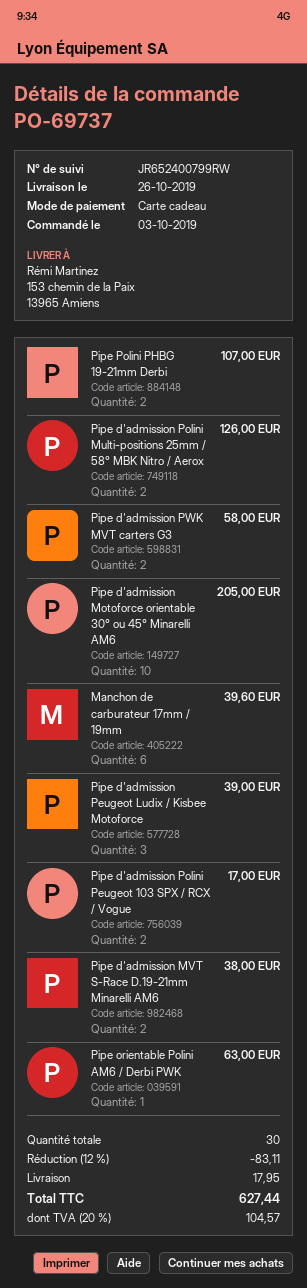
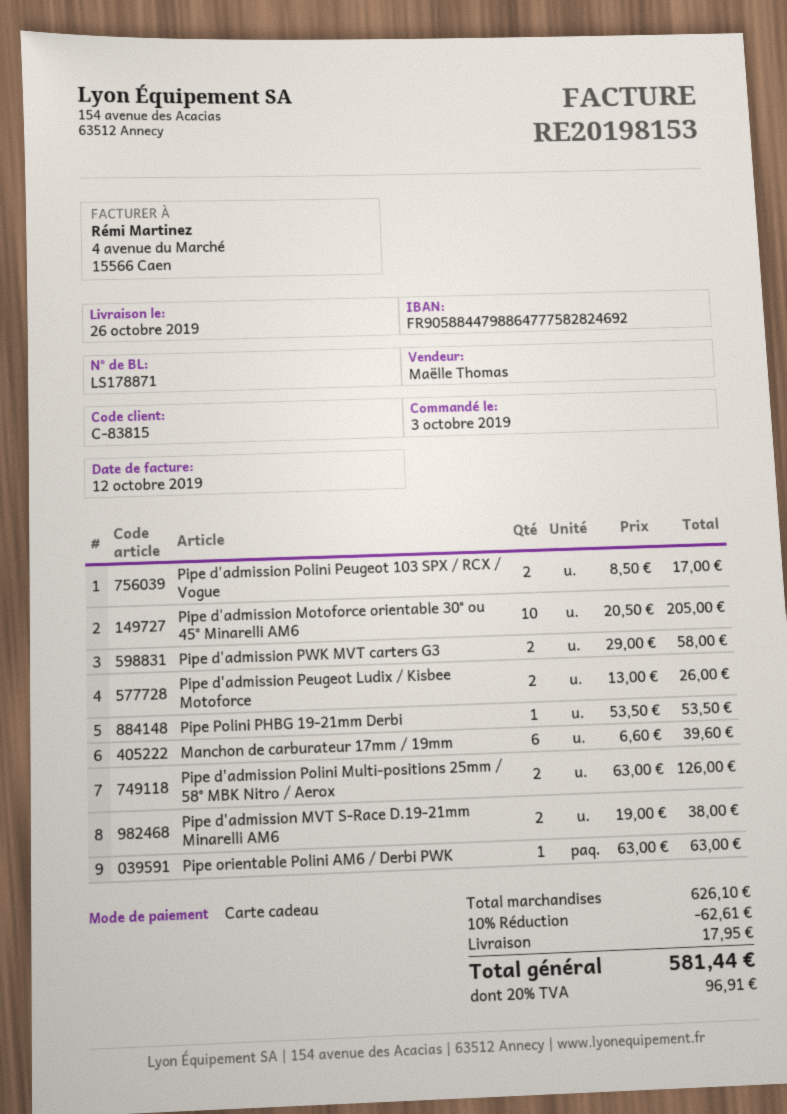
Pipe Polini PHBG 19-21mm Derbi: 2 for 107.00 -> 1 for 53.50
Pipe d'admission Peugeot Ludix / Kisbee Motoforce: 3 for 39.00 -> 2 for 26.00
discount: 12% = 83.11 -> 10% = 62.61
tax: 20% = 104.57 -> 20% = 96.91
total: 627.44 -> 581.44

